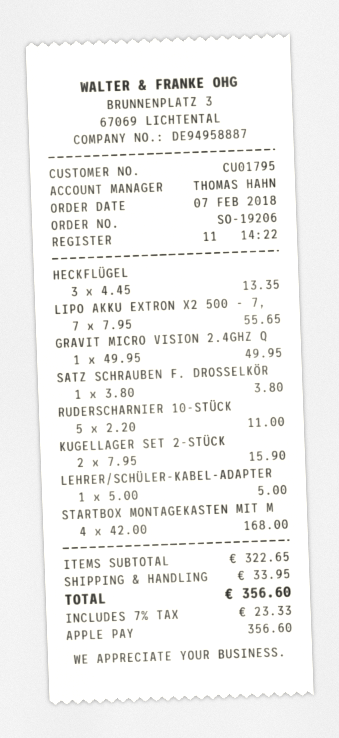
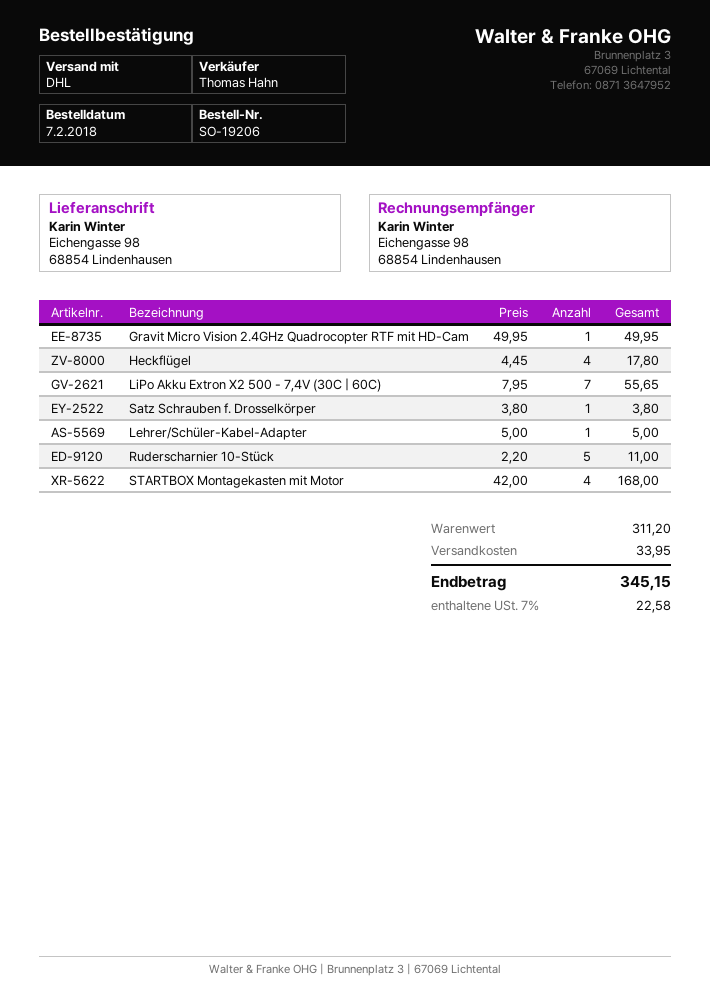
HECKFLÜGEL: 3 x 4.45 = 13.35 -> 4 x 4.45 = 17.80
KUGELLAGER SET 2-STÜCK: 2 x 7.95 = 15.90 -> none
subtotal: 322.65 -> 311.20
tax: 7% = 23.33 -> 7% = 22.58
total: 356.60 -> 345.15

